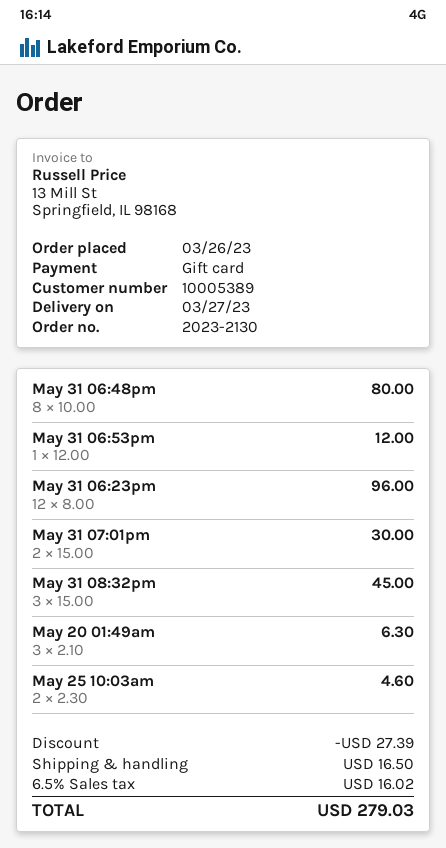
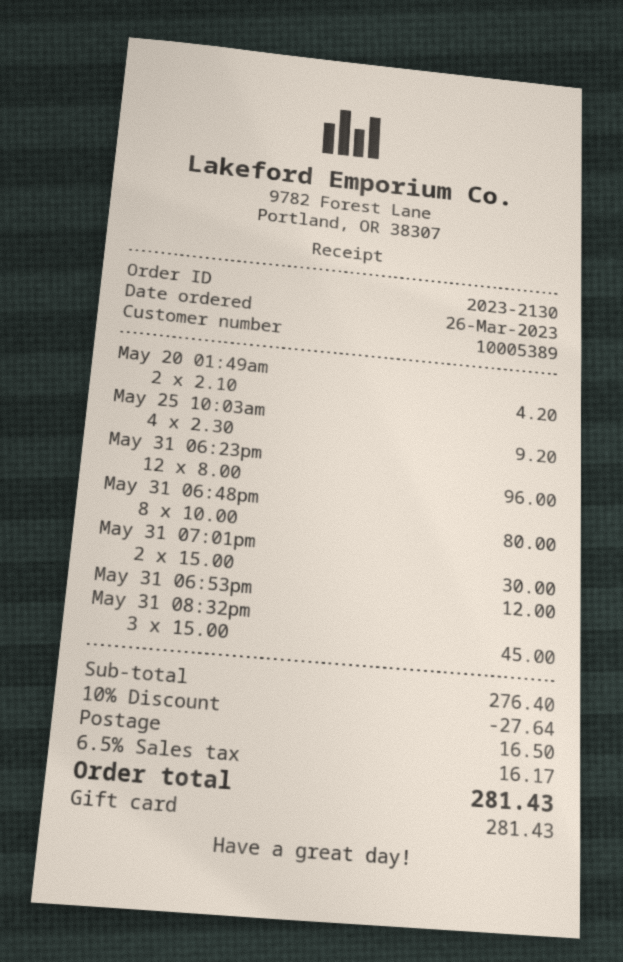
May 20 01:49am: 3 x 2.10 = 6.30 -> 2 x 2.10 = 4.20
May 25 10:03am: 2 x 2.30 = 4.60 -> 4 x 2.30 = 9.20
discount: 27.39 -> 27.64
tax: 6.5% = 16.02 -> 6.5% = 16.17
total: 279.03 -> 281.43

